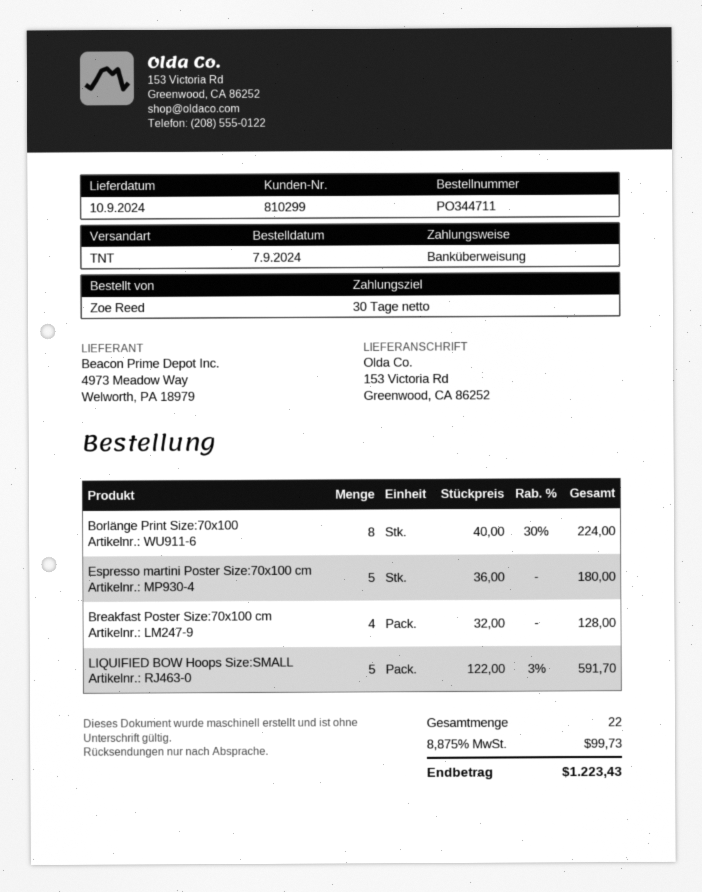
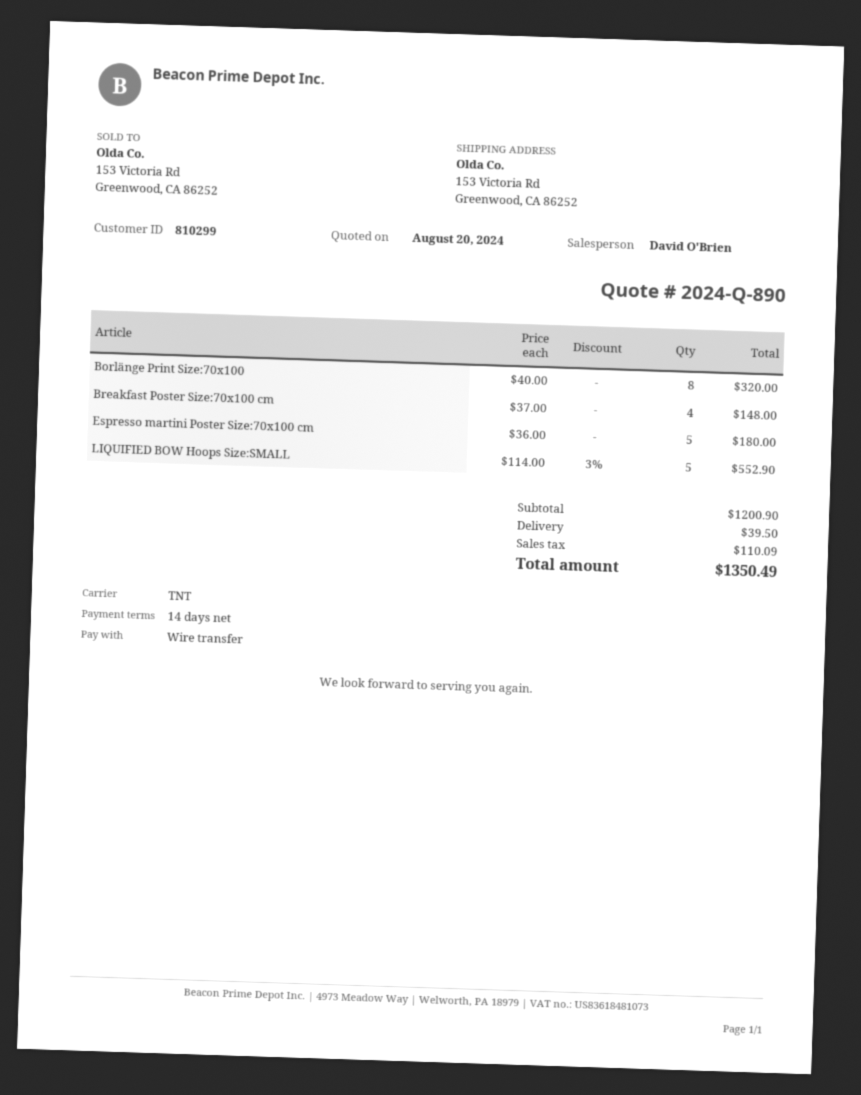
payment terms: 30 days -> 14 days
Borlänge Print Size:70x100: 8 x 40.00 - 30% = 224.00 -> 8 x 40.00 = 320.00
Breakfast Poster Size:70x100 cm: 4 x 32.00 = 128.00 -> 4 x 37.00 = 148.00
LIQUIFIED BOW Hoops Size:SMALL: 5 x 122.00 - 3% = 591.70 -> 5 x 114.00 - 3% = 552.90
shipping: none -> 39.50
tax: 99.73 -> 110.09
total: 1223.43 -> 1350.49

